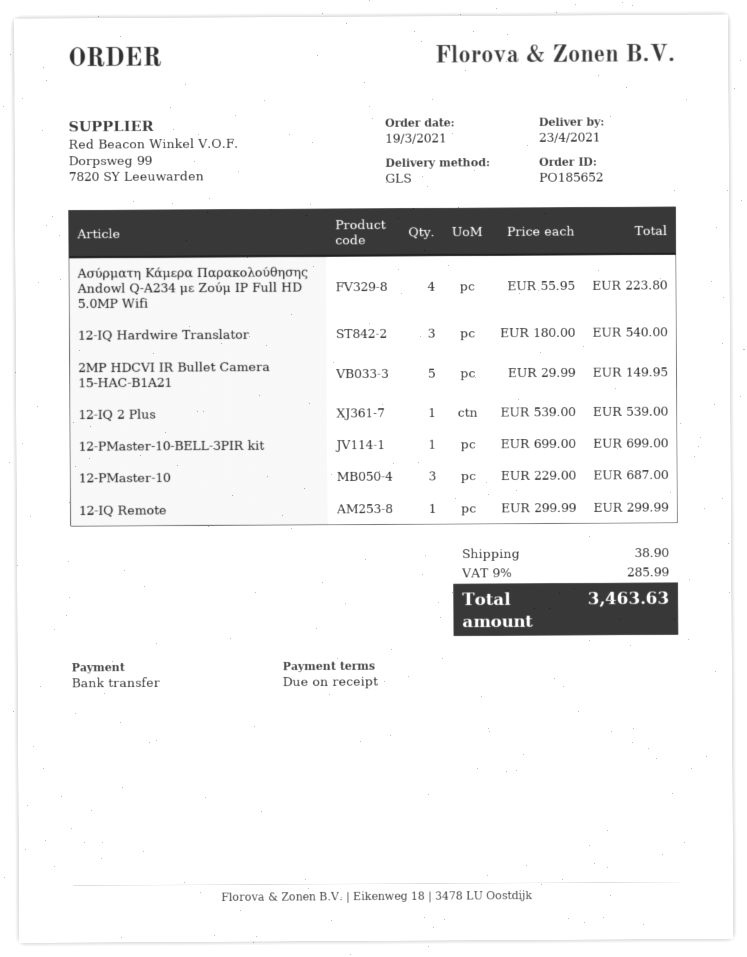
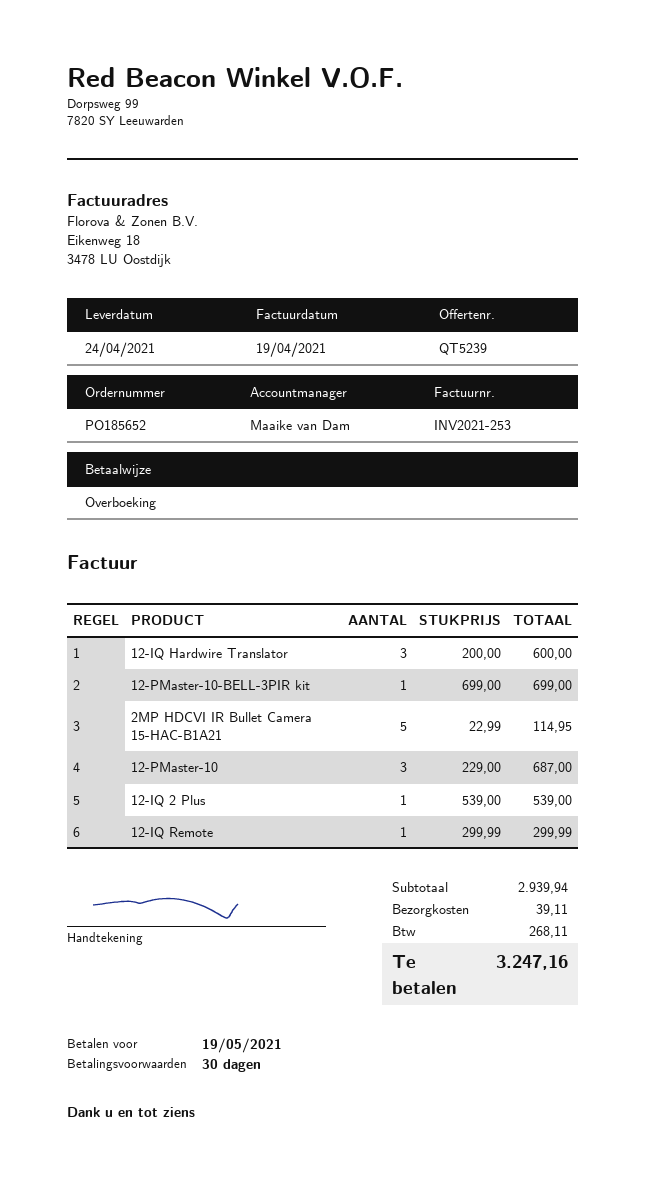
delivery date: 2021-04-23 -> 2021-04-24
payment terms: on receipt -> 30 days
Ασύρματη Κάμερα Παρακολούθησης Andowl Q-A234 με Ζούμ IP Full HD 5.0MP Wifi: 4 x 55.95 = 223.80 -> none
12-IQ Hardwire Translator: 3 x 180.00 = 540.00 -> 3 x 200.00 = 600.00
2MP HDCVI IR Bullet Camera 15-HAC-B1A21: 5 x 29.99 = 149.95 -> 5 x 22.99 = 114.95
shipping: 38.90 -> 39.11
tax: 285.99 -> 268.11
total: 3463.63 -> 3247.16

